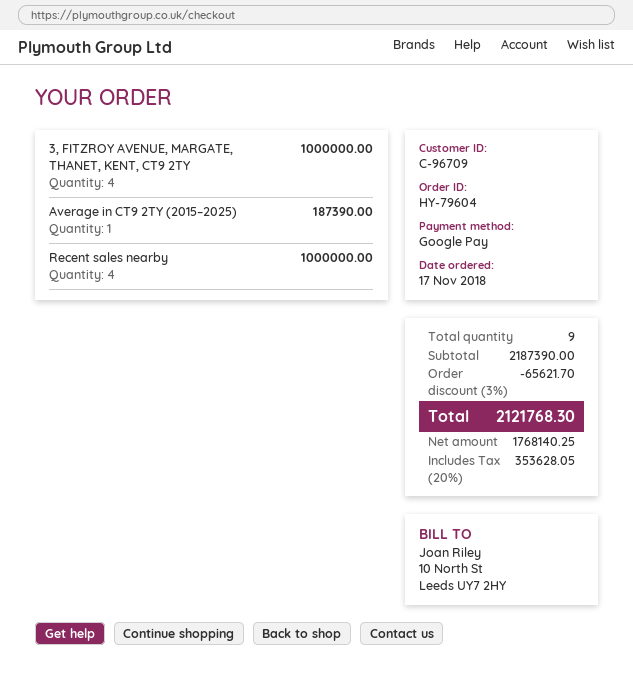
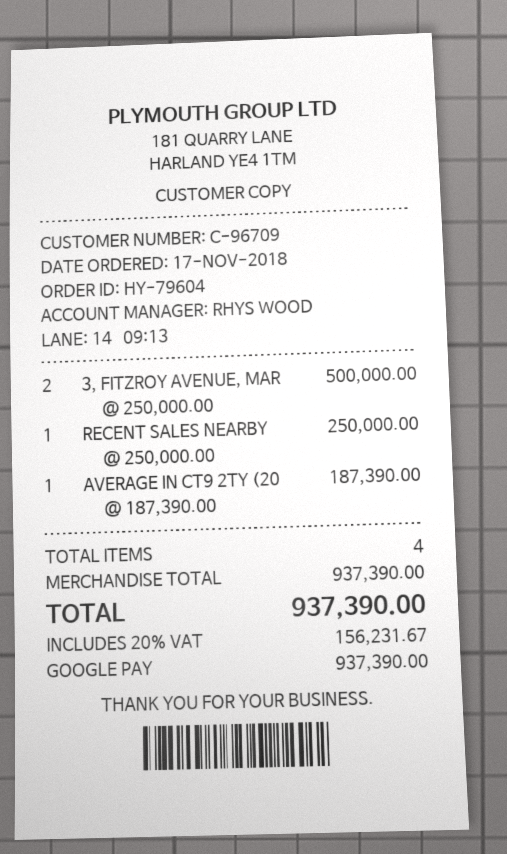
3, FITZROY AVENUE, MARGATE, THANET, KENT, CT9 2TY: 4 for 1000000.00 -> 2 for 500000.00
Recent sales nearby: 4 for 1000000.00 -> 1 for 250000.00
total quantity: 9 -> 4
subtotal: 2187390.00 -> 937390.00
discount: 3% = 65621.70 -> none
tax: 20% = 353628.05 -> 20% = 156231.67
total: 2121768.30 -> 937390.00

